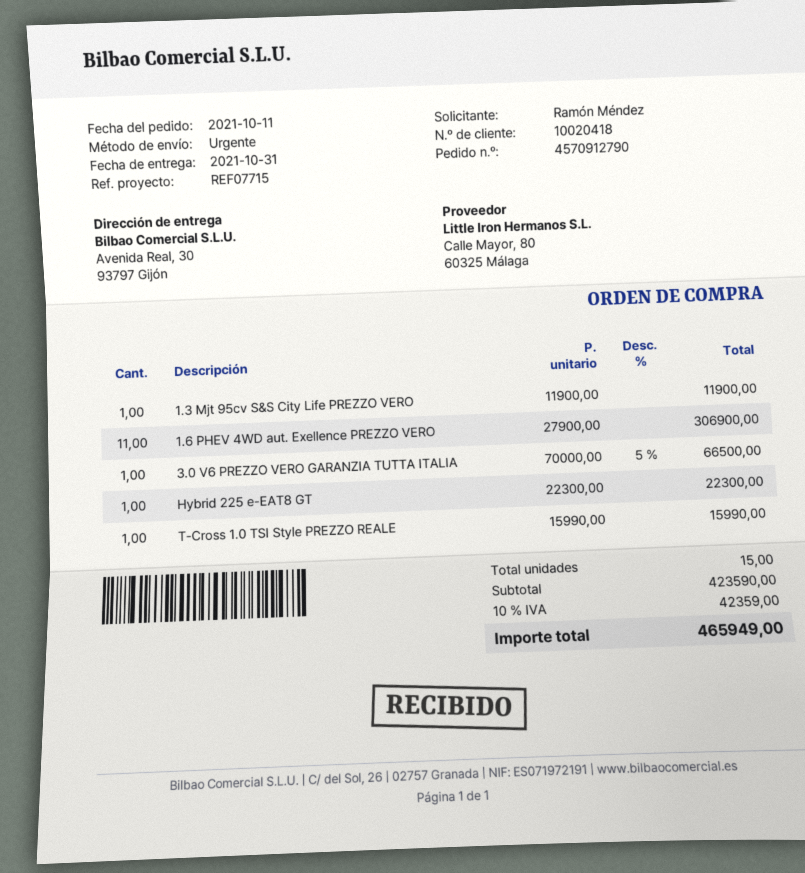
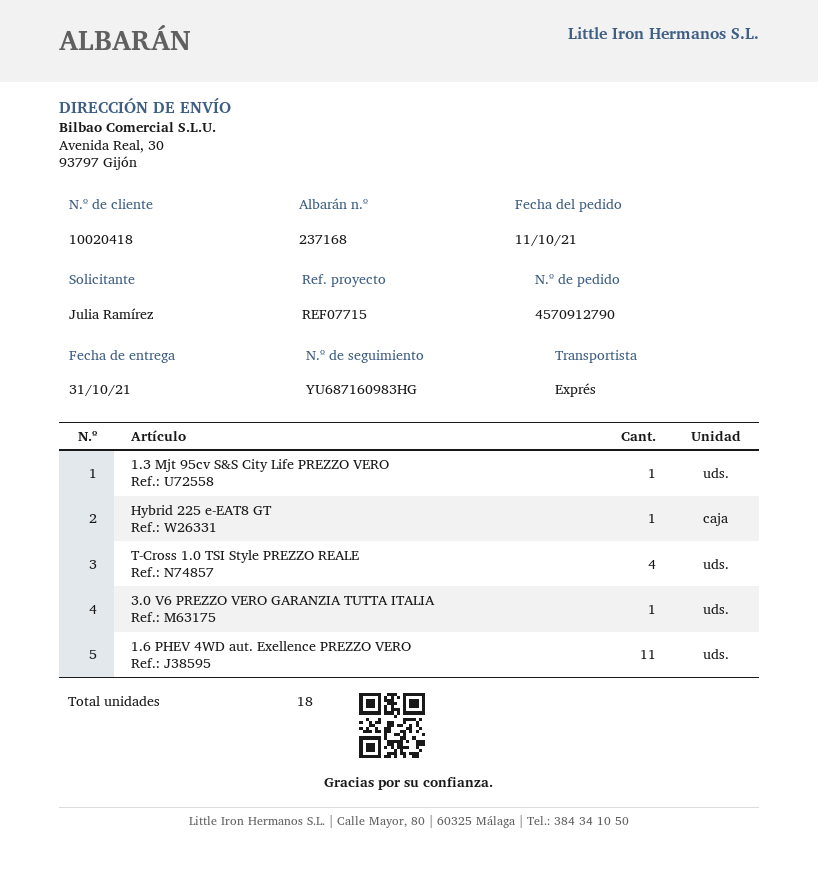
ordered by: Ramón Méndez -> Julia Ramírez
T-Cross 1.0 TSI Style PREZZO REALE: 1 -> 4
total quantity: 15 -> 18

